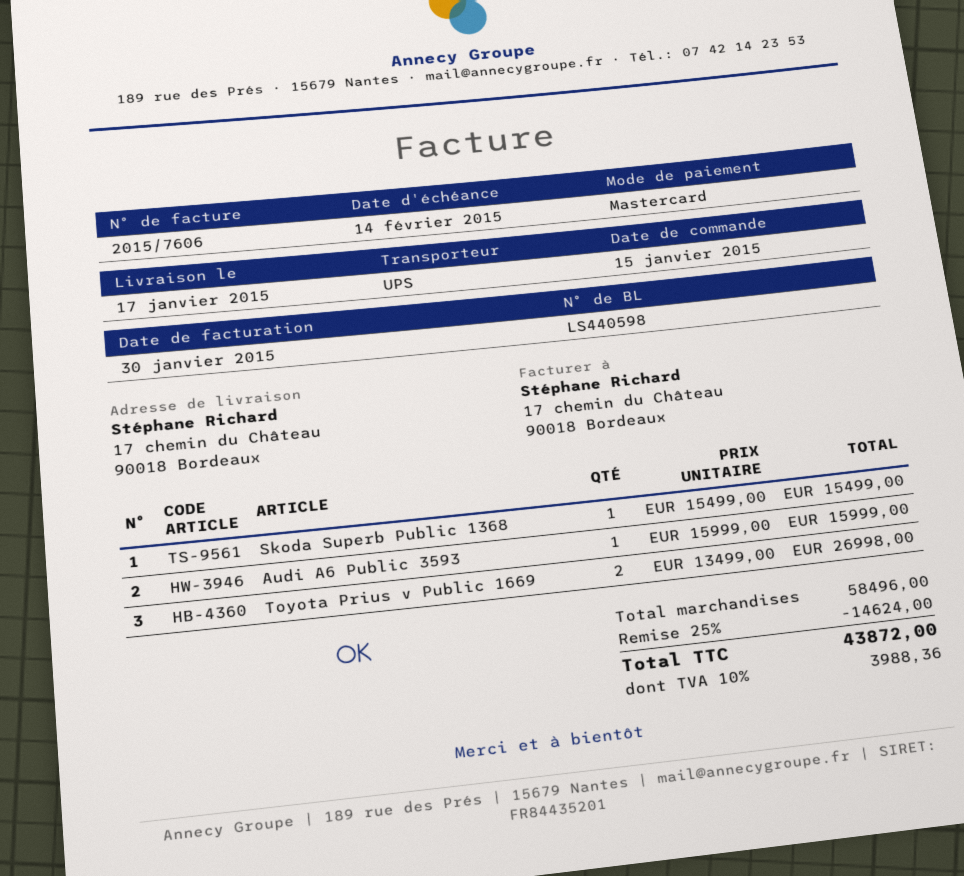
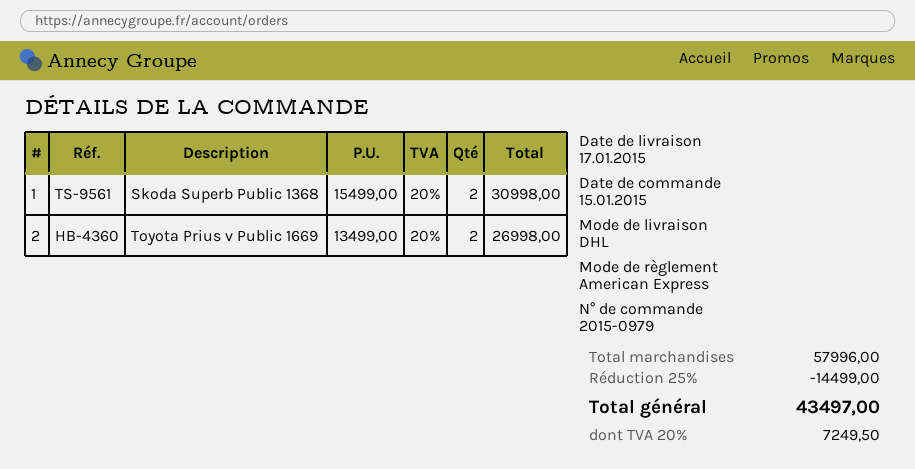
payment method: Mastercard -> American Express
shipping method: UPS -> DHL
Skoda Superb Public 1368: 1 x 15499.00 = 15499.00 -> 2 x 15499.00 = 30998.00
Audi A6 Public 3593: 1 x 15999.00 = 15999.00 -> none
subtotal: 58496.00 -> 57996.00
discount: 25% = 14624.00 -> 25% = 14499.00
tax: 10% = 3988.36 -> 20% = 7249.50
total: 43872.00 -> 43497.00

